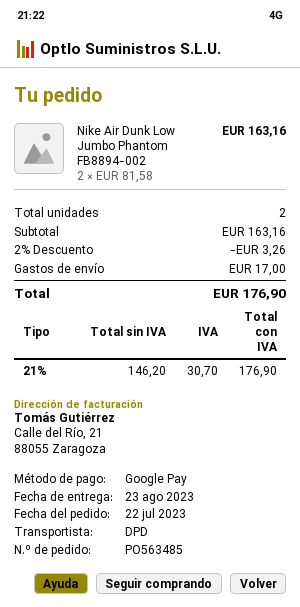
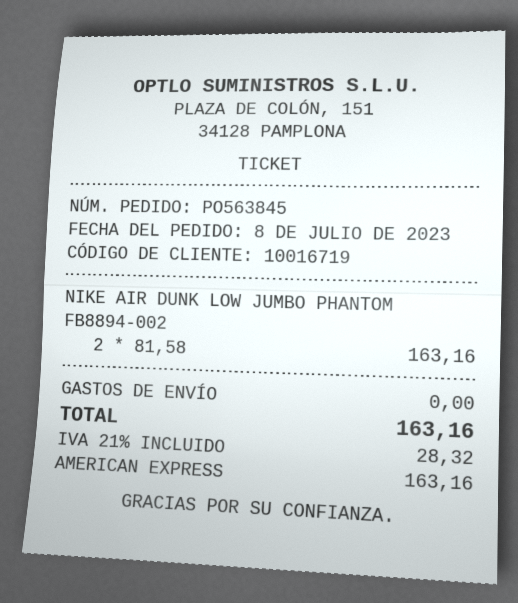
order number: PO563485 -> PO563845
order date: 2023-07-22 -> 2023-07-08
payment method: Google Pay -> American Express
discount: 2% = 3.26 -> none
shipping: 17.00 -> 0.00
tax: 21% = 30.70 -> 21% = 28.32
total: 176.90 -> 163.16

